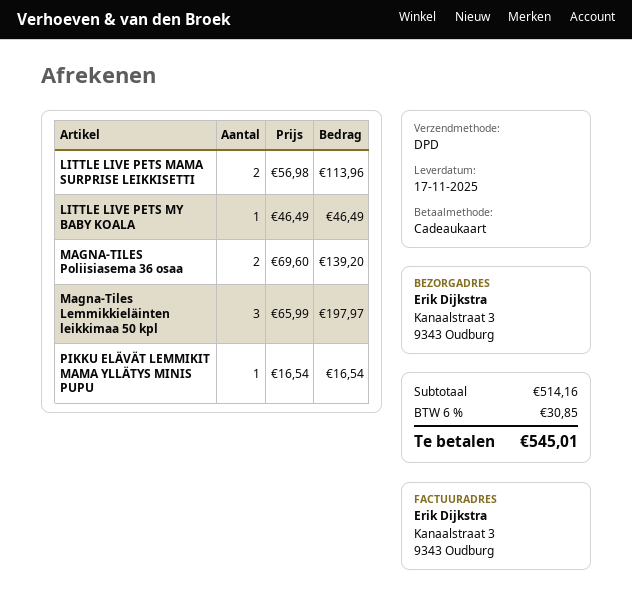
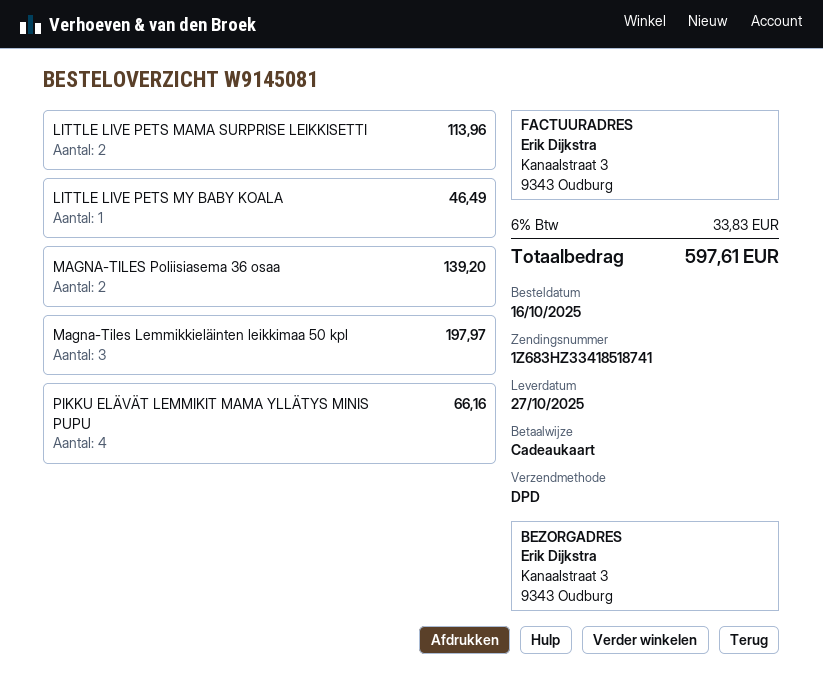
delivery date: 2025-11-17 -> 2025-10-27
PIKKU ELÄVÄT LEMMIKIT MAMA YLLÄTYS MINIS PUPU: 1 for 16.54 -> 4 for 66.16
tax: 6% = 30.85 -> 6% = 33.83
total: 545.01 -> 597.61

